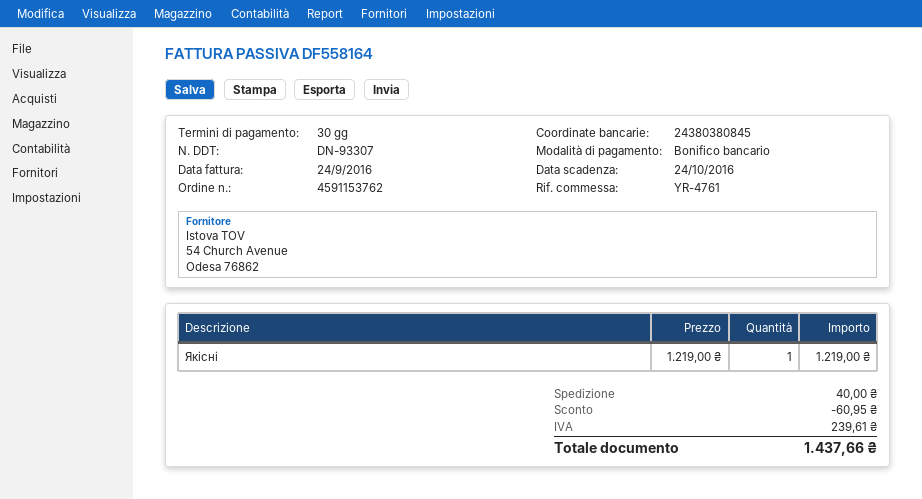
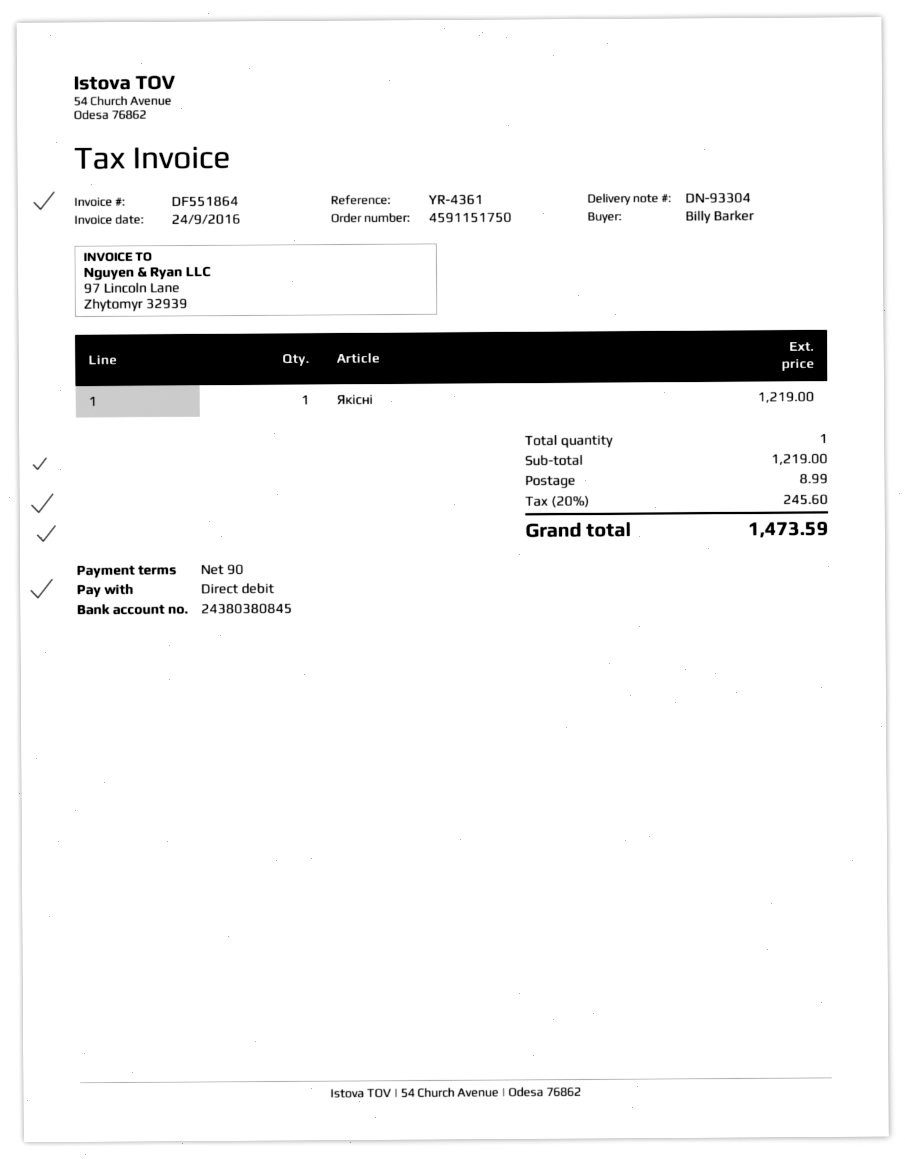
order number: 4591153762 -> 4591151750
delivery note number: DN-93307 -> DN-93304
invoice number: DF558164 -> DF551864
payment terms: 30 days -> 90 days
reference: YR-4761 -> YR-4361
payment method: bank transfer -> direct debit
discount: 60.95 -> none
shipping: 40.00 -> 8.99
tax: 239.61 -> 245.60
total: 1437.66 -> 1473.59

